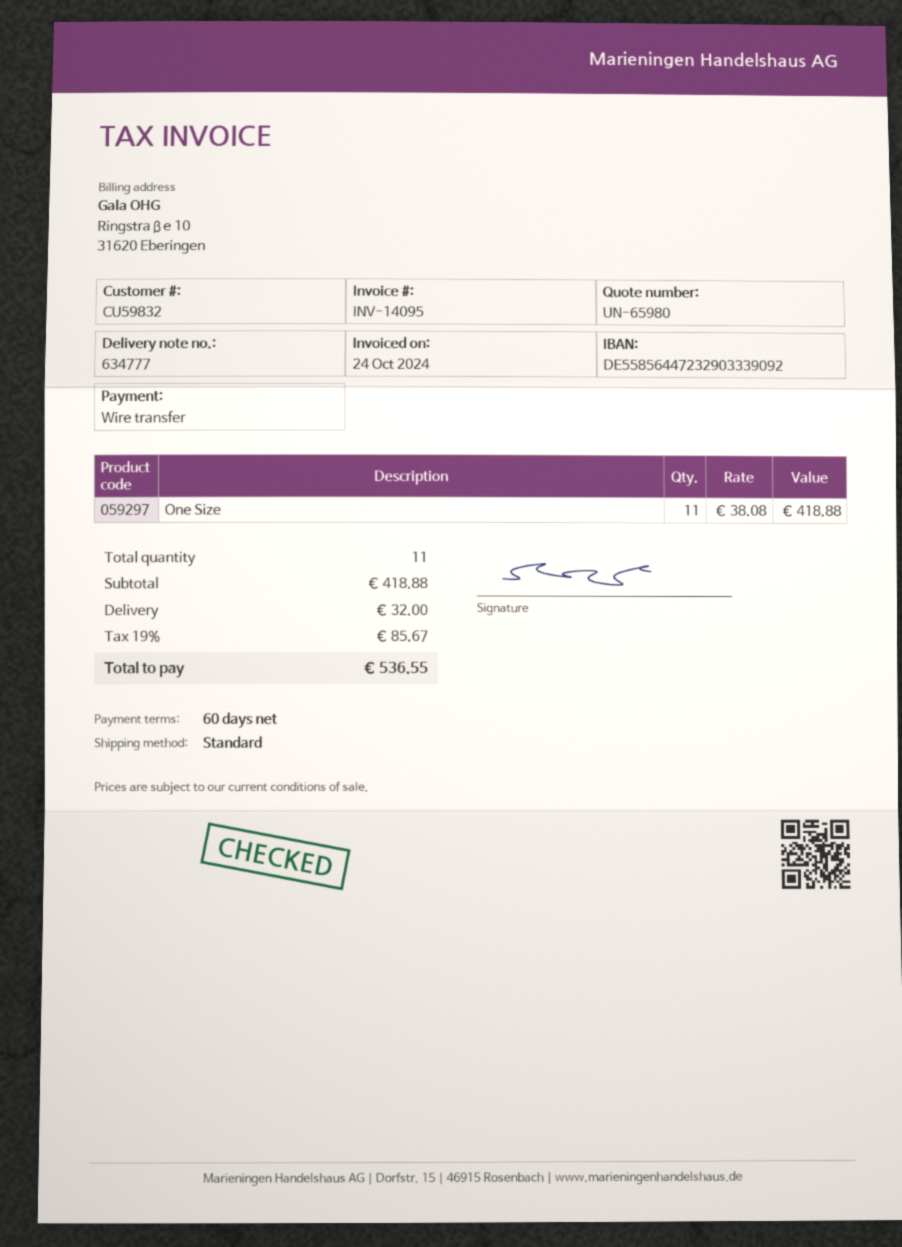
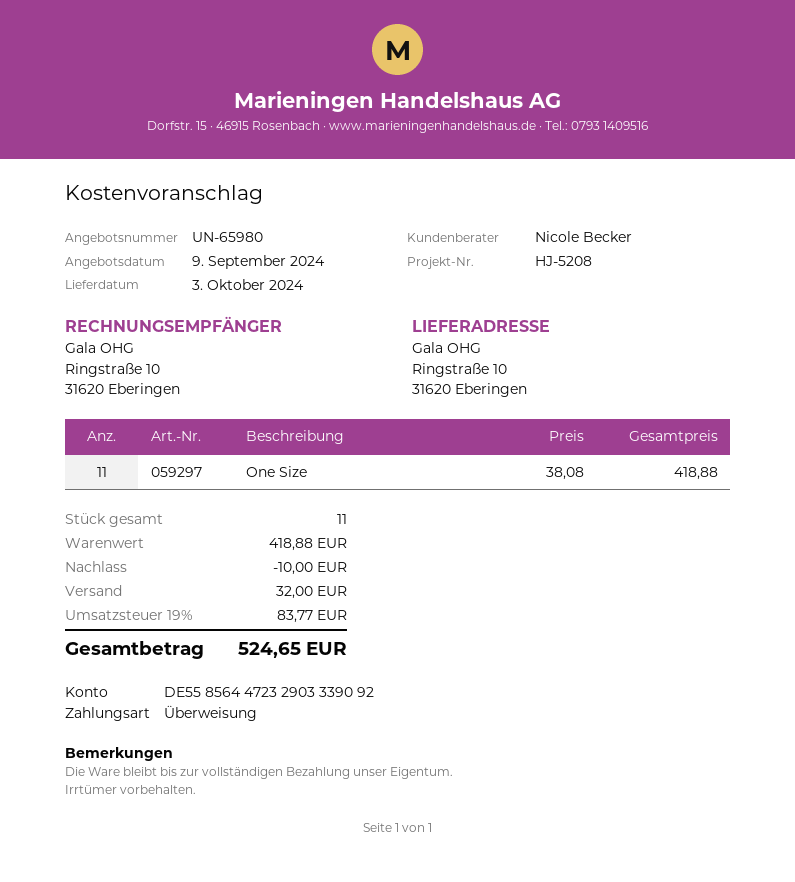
discount: none -> 10.00
tax: 19% = 85.67 -> 19% = 83.77
total: 536.55 -> 524.65

